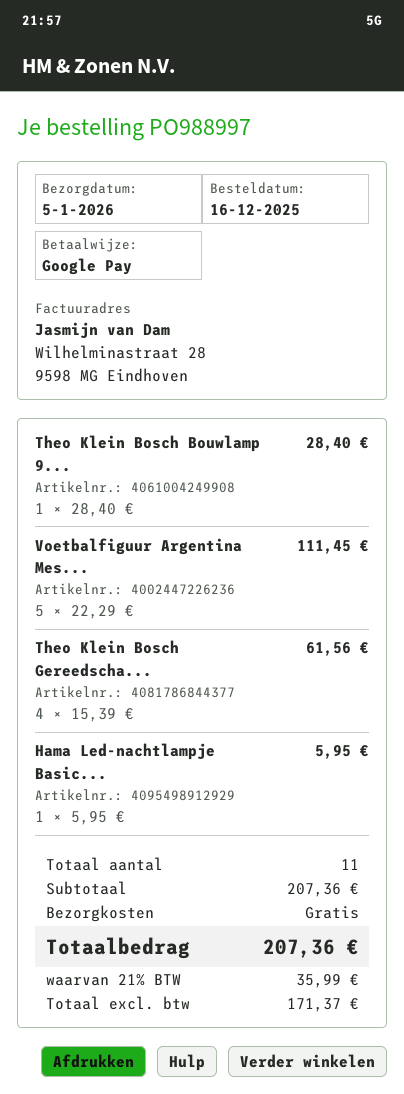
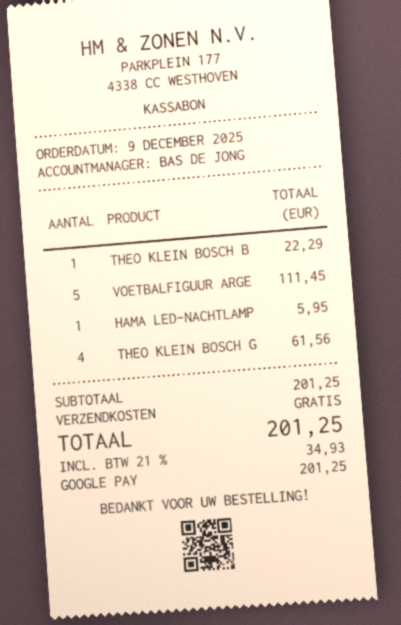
order date: 2025-12-16 -> 2025-12-09
Theo Klein Bosch Bouwlamp 9...: 1 for 28.40 -> 1 for 22.29
subtotal: 207.36 -> 201.25
tax: 21% = 35.99 -> 21% = 34.93
total: 207.36 -> 201.25

